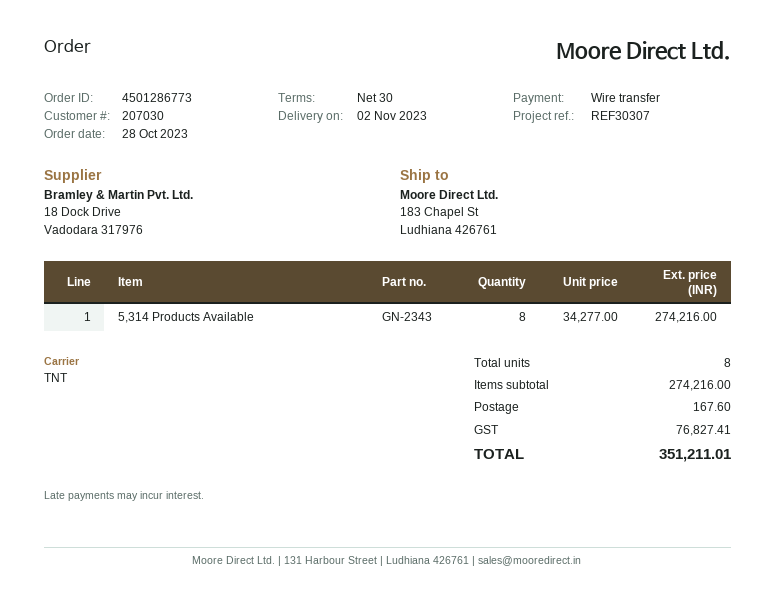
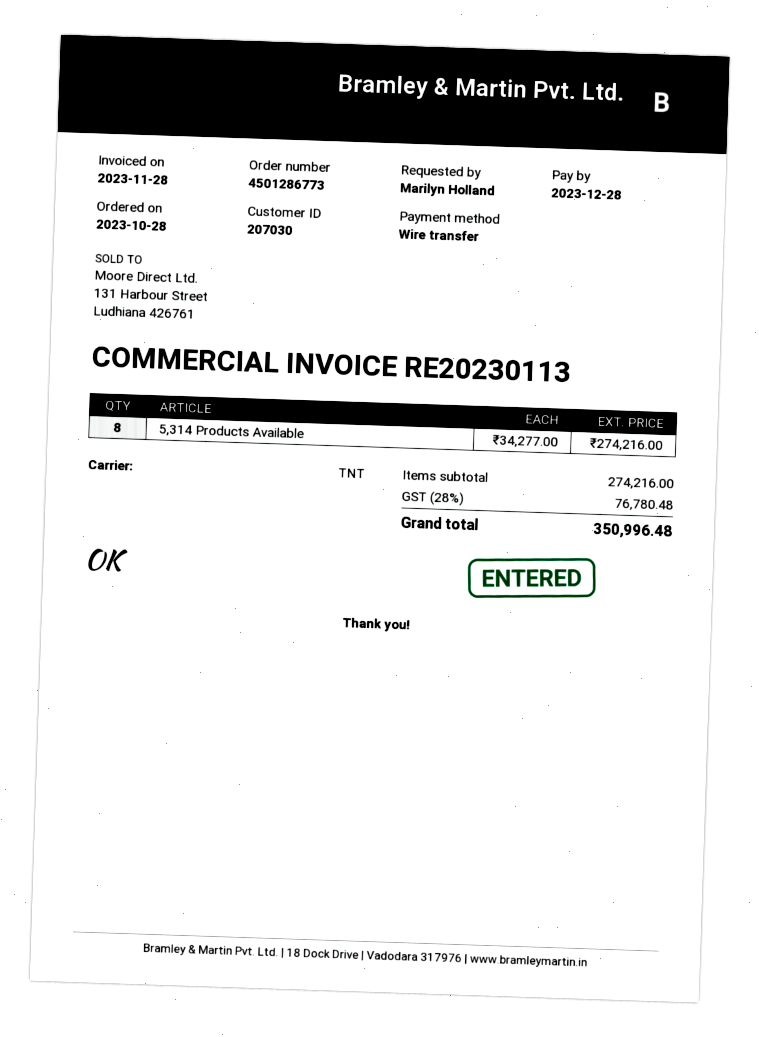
shipping: 167.60 -> none
tax: 76827.41 -> 76780.48
total: 351211.01 -> 350996.48

